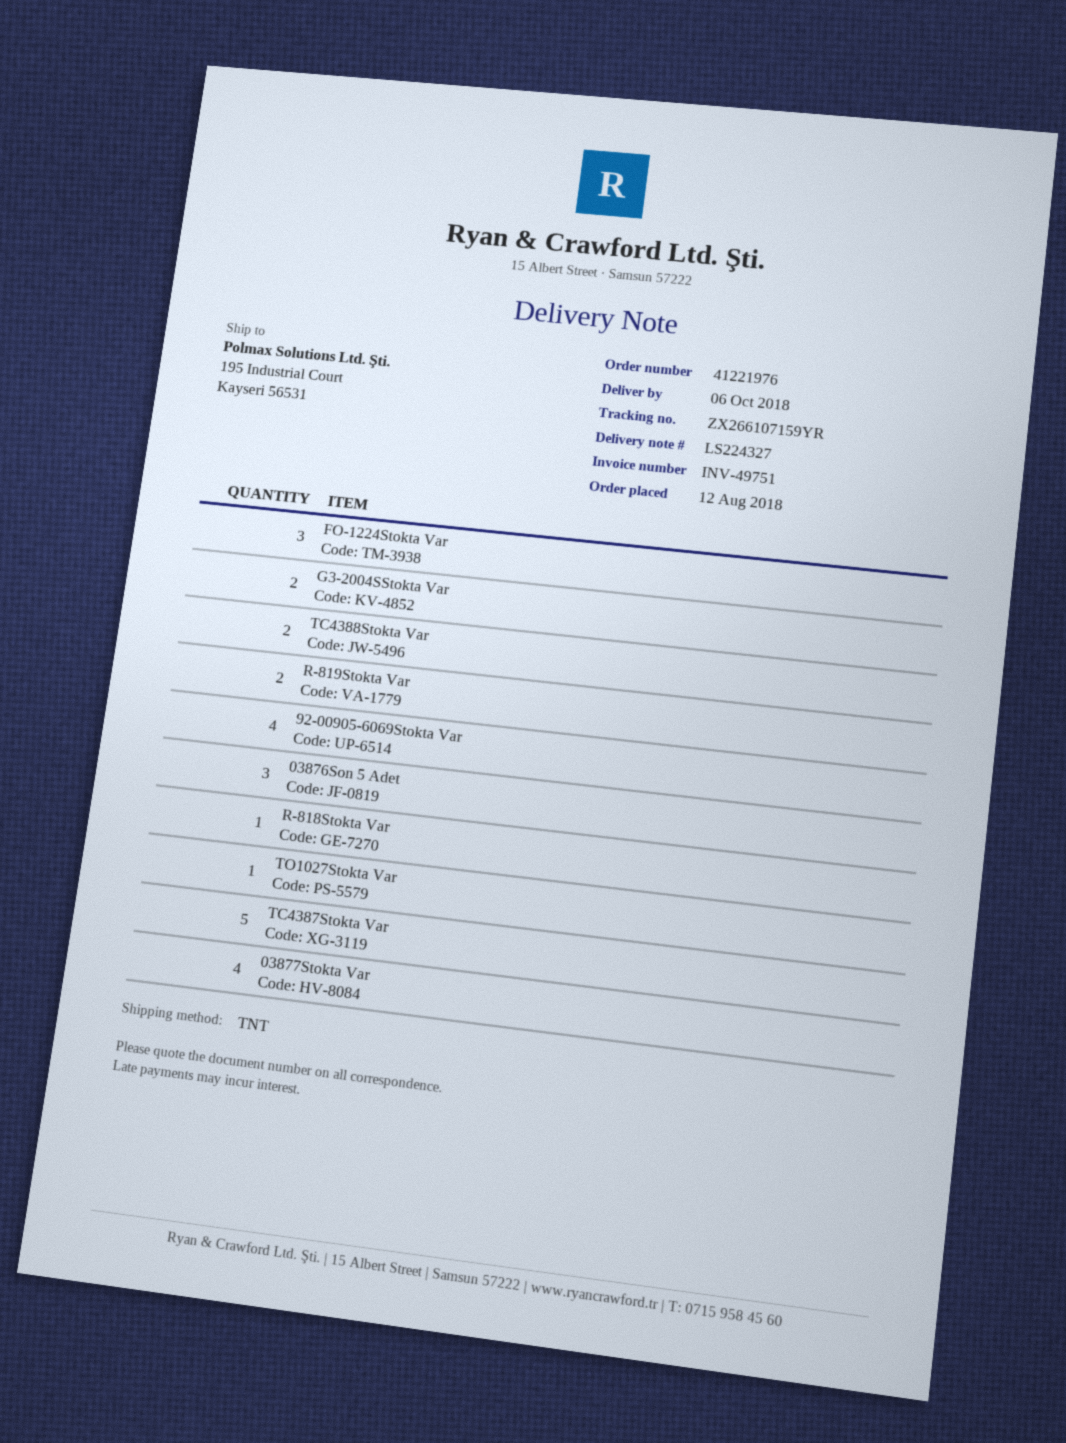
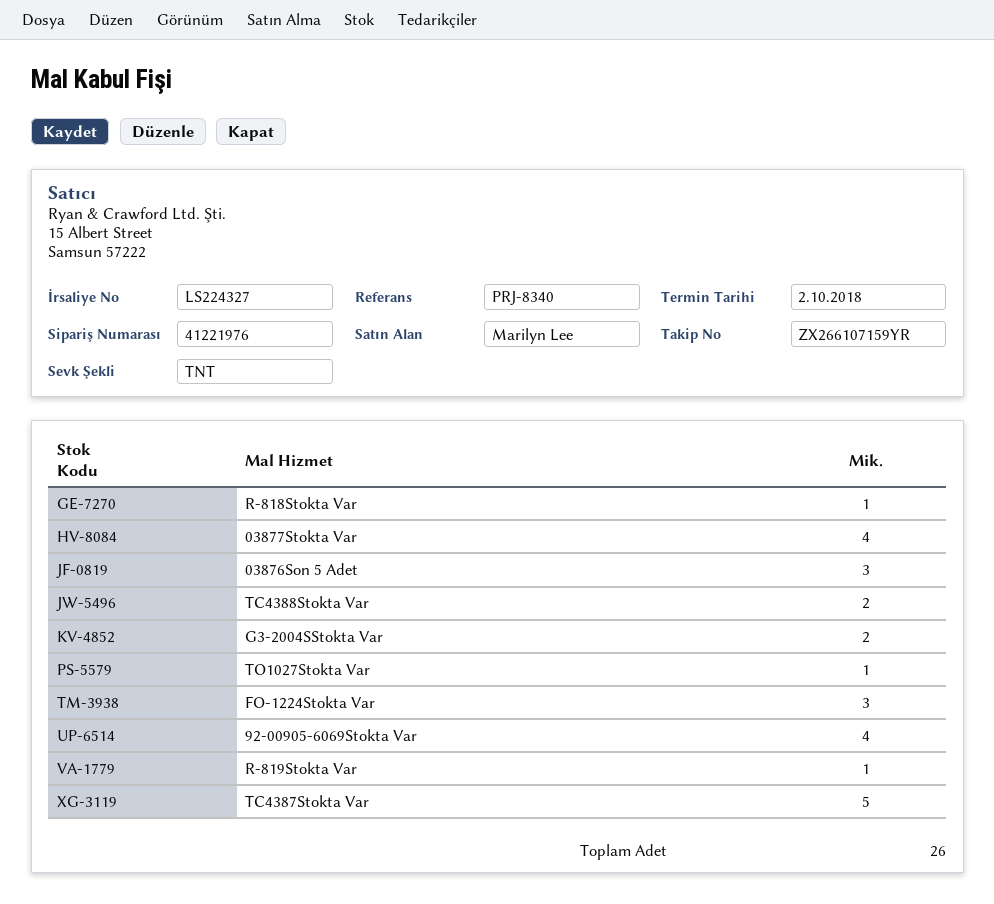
delivery date: 2018-10-06 -> 2018-10-02
R-819Stokta Var: 2 -> 1

